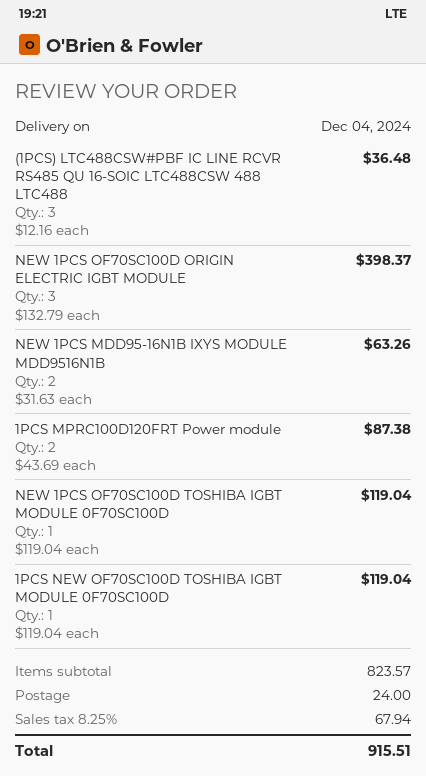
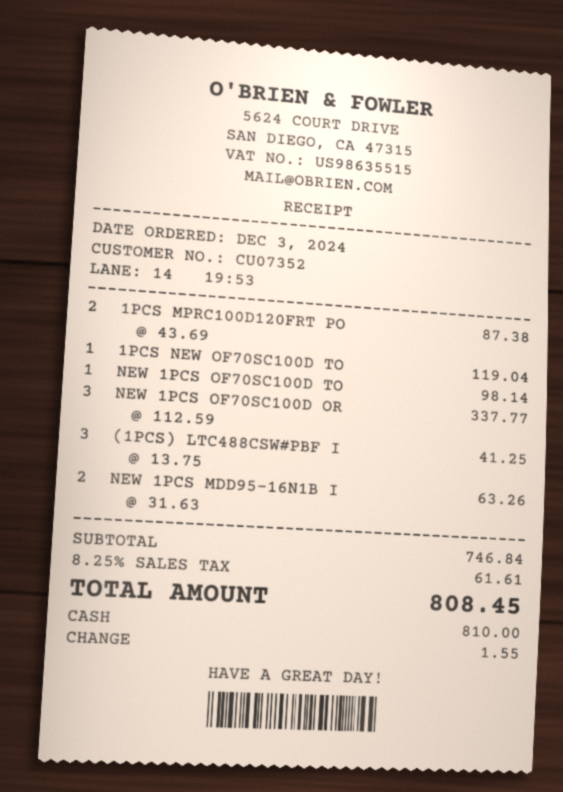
(1PCS) LTC488CSW#PBF IC LINE RCVR RS485 QU 16-SOIC LTC488CSW 488 LTC488: 3 x 12.16 = 36.48 -> 3 x 13.75 = 41.25
NEW 1PCS OF70SC100D ORIGIN ELECTRIC IGBT MODULE: 3 x 132.79 = 398.37 -> 3 x 112.59 = 337.77
NEW 1PCS OF70SC100D TOSHIBA IGBT MODULE 0F70SC100D: 1 x 119.04 = 119.04 -> 1 x 98.14 = 98.14
subtotal: 823.57 -> 746.84
shipping: 24.00 -> none
tax: 8.25% = 67.94 -> 8.25% = 61.61
total: 915.51 -> 808.45

